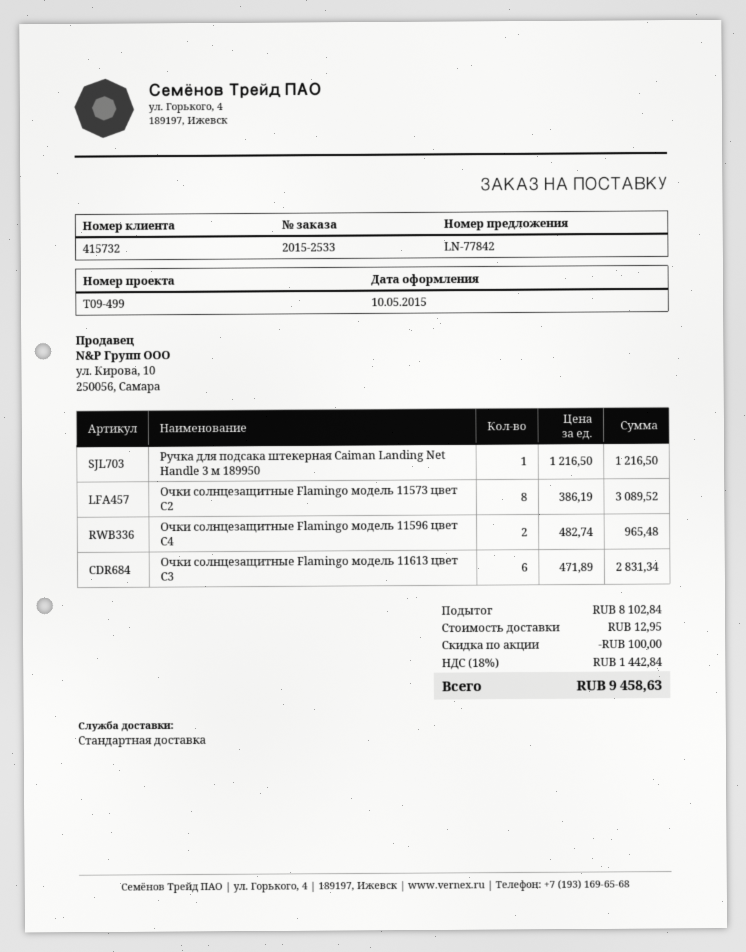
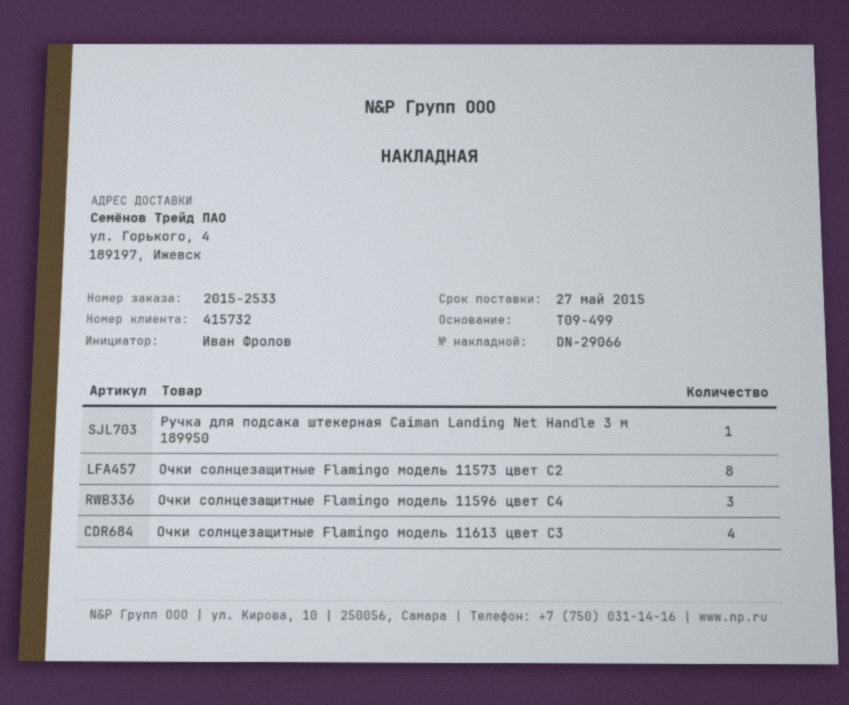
Очки солнцезащитные Flamingo модель 11596 цвет С4: 2 -> 3
Очки солнцезащитные Flamingo модель 11613 цвет С3: 6 -> 4

